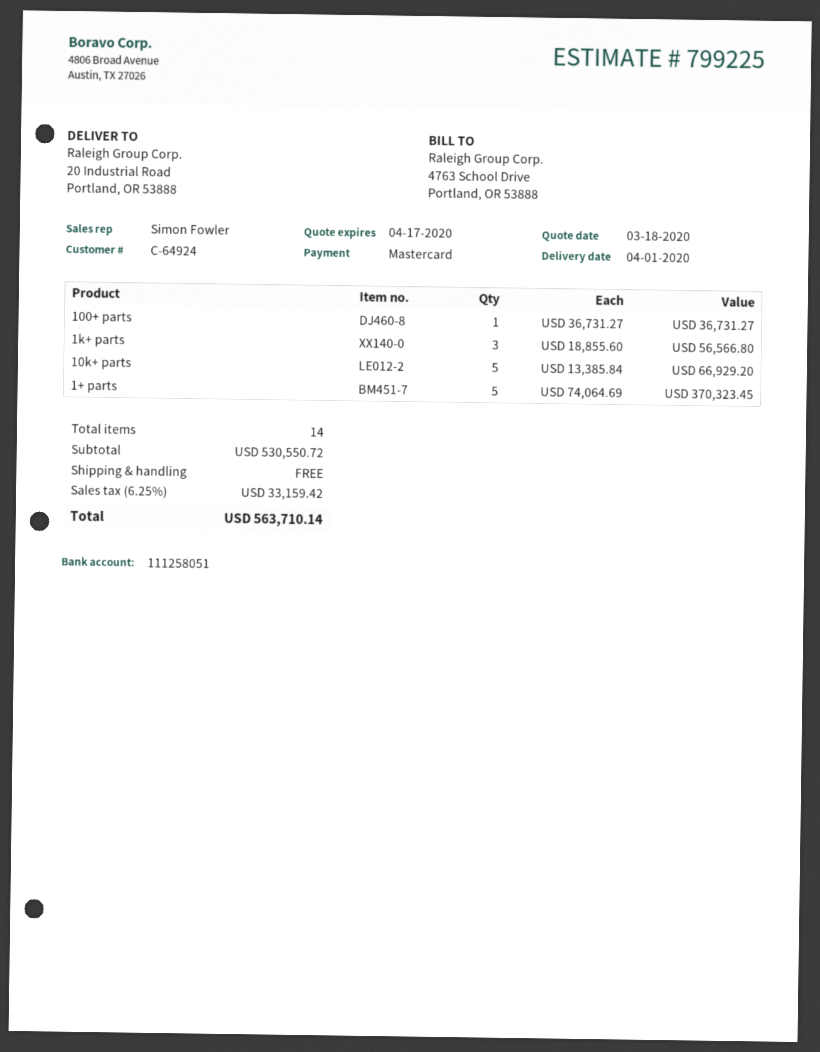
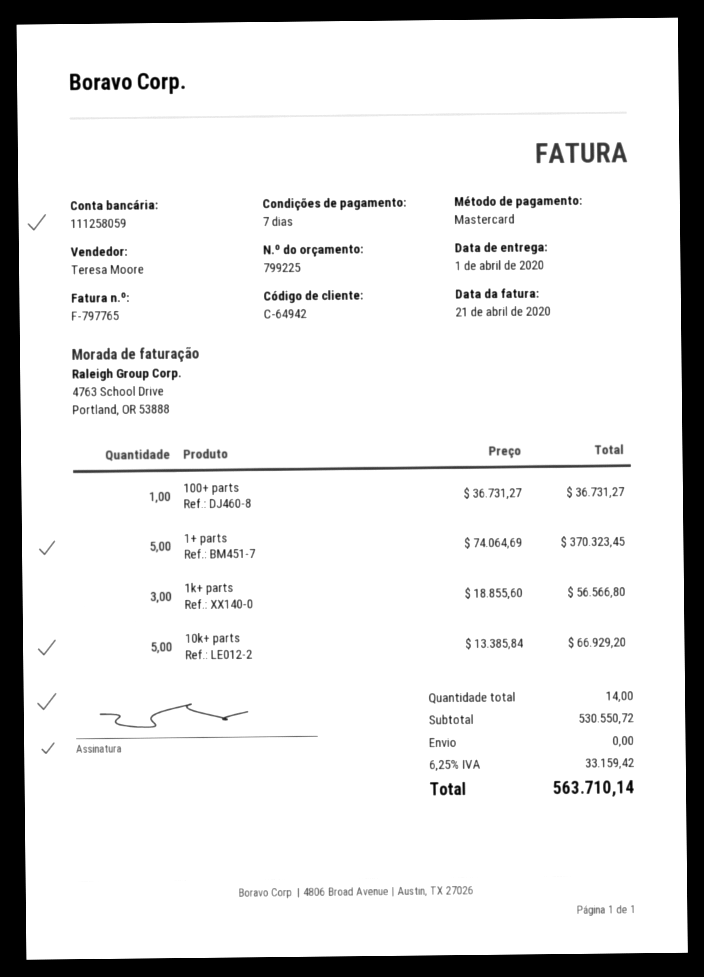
customer number: C-64924 -> C-64942
sales rep: Simon Fowler -> Teresa Moore
bank account: 111258051 -> 111258059

